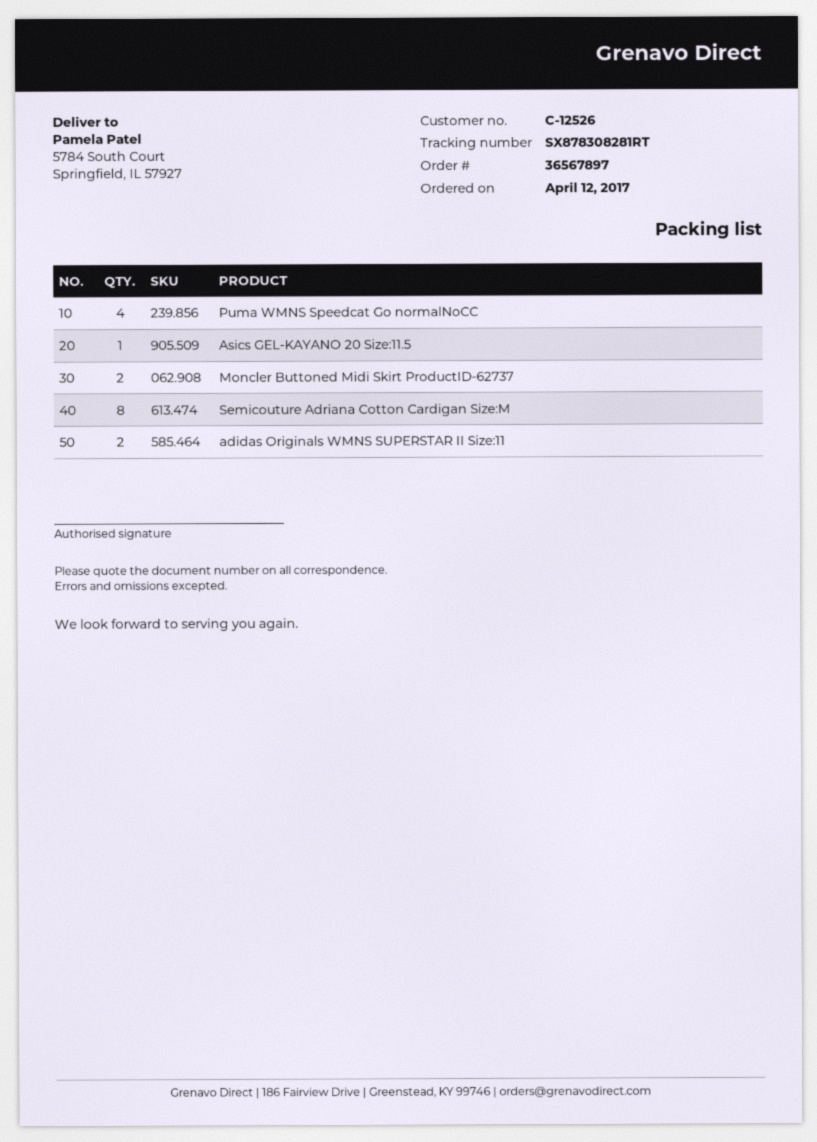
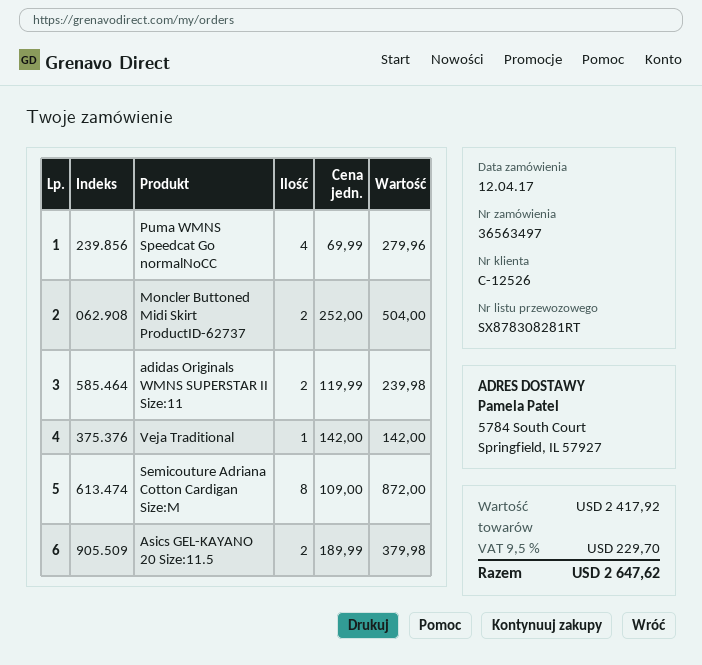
order number: 36567897 -> 36563497
Asics GEL-KAYANO 20 Size:11.5: 1 -> 2
Veja Traditional: none -> 1

